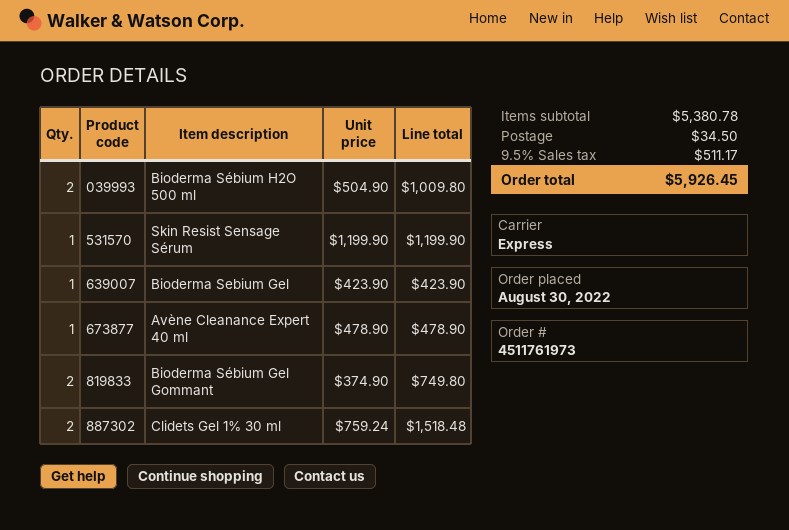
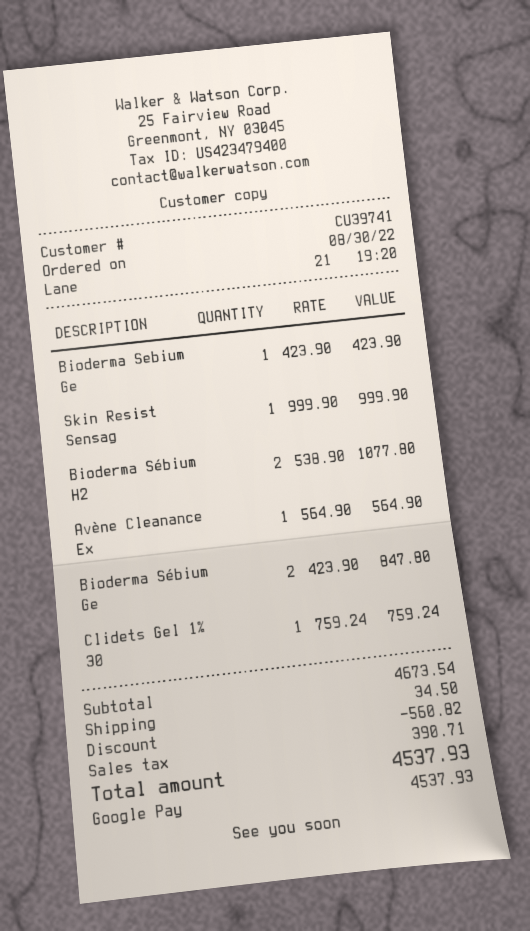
Bioderma Sébium H2O 500 ml: 2 x 504.90 = 1009.80 -> 2 x 538.90 = 1077.80
Skin Resist Sensage Sérum: 1 x 1199.90 = 1199.90 -> 1 x 999.90 = 999.90
Avène Cleanance Expert 40 ml: 1 x 478.90 = 478.90 -> 1 x 564.90 = 564.90
Bioderma Sébium Gel Gommant: 2 x 374.90 = 749.80 -> 2 x 423.90 = 847.80
Clidets Gel 1% 30 ml: 2 x 759.24 = 1518.48 -> 1 x 759.24 = 759.24
subtotal: 5380.78 -> 4673.54
discount: none -> 560.82
tax: 511.17 -> 390.71
total: 5926.45 -> 4537.93

